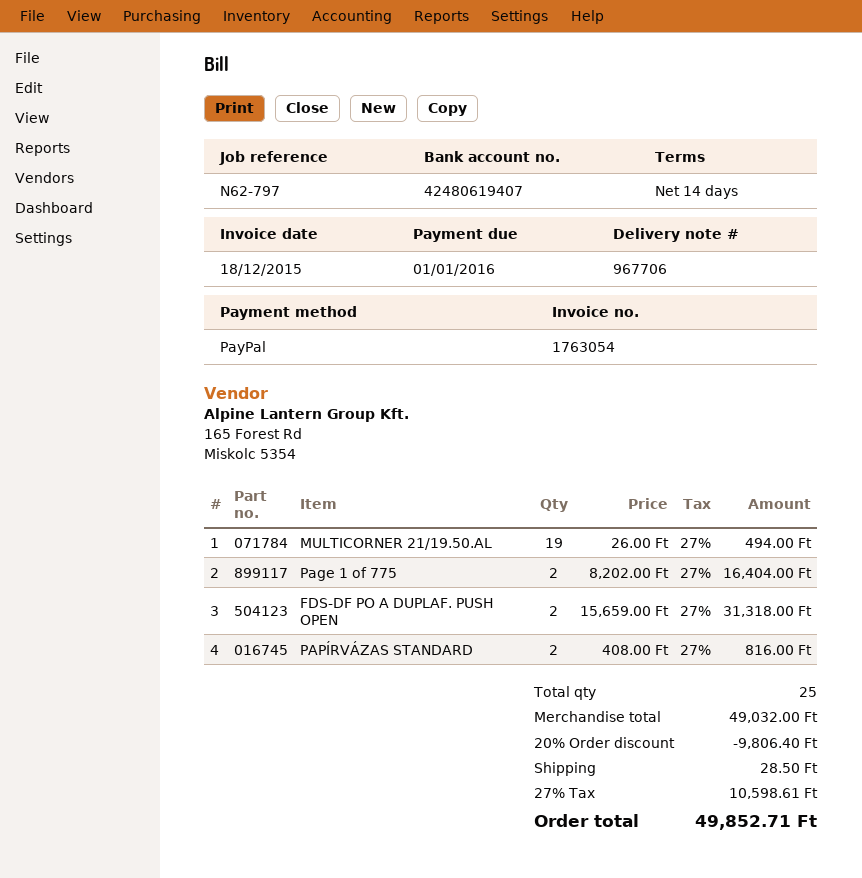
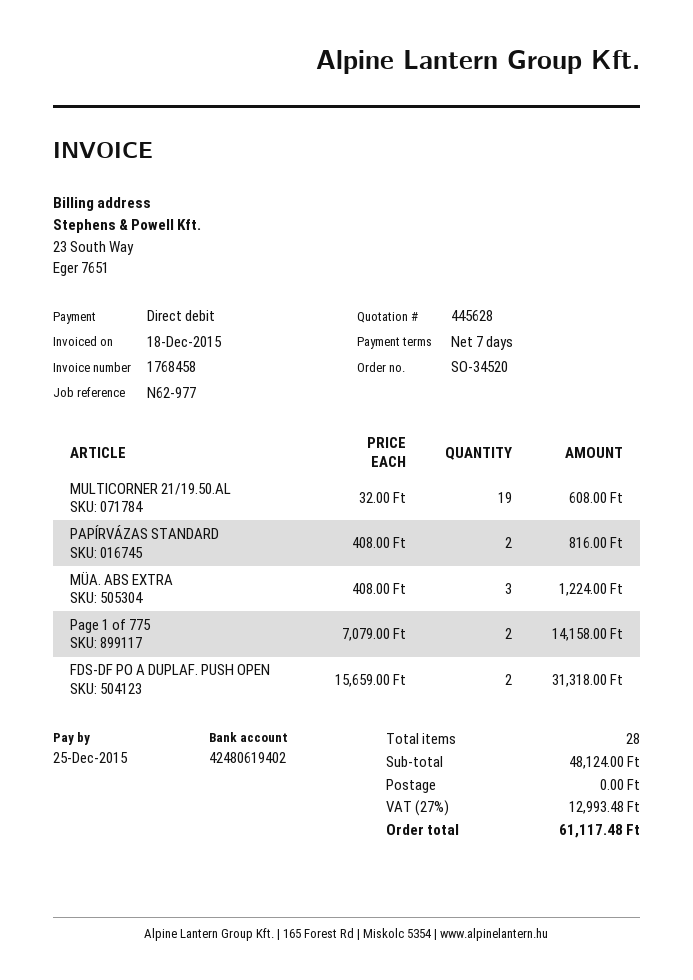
invoice number: 1763054 -> 1768458
payment terms: 14 days -> 7 days
due date: 2016-01-01 -> 2015-12-25
reference: N62-797 -> N62-977
payment method: PayPal -> direct debit
bank account: 42480619407 -> 42480619402
MULTICORNER 21/19.50.AL: 19 x 26.00 = 494.00 -> 19 x 32.00 = 608.00
Page 1 of 775: 2 x 8202.00 = 16404.00 -> 2 x 7079.00 = 14158.00
MÜA. ABS EXTRA: none -> 3 x 408.00 = 1224.00
total quantity: 25 -> 28
subtotal: 49032.00 -> 48124.00
discount: 20% = 9806.40 -> none
shipping: 28.50 -> 0.00
tax: 27% = 10598.61 -> 27% = 12993.48
total: 49852.71 -> 61117.48

